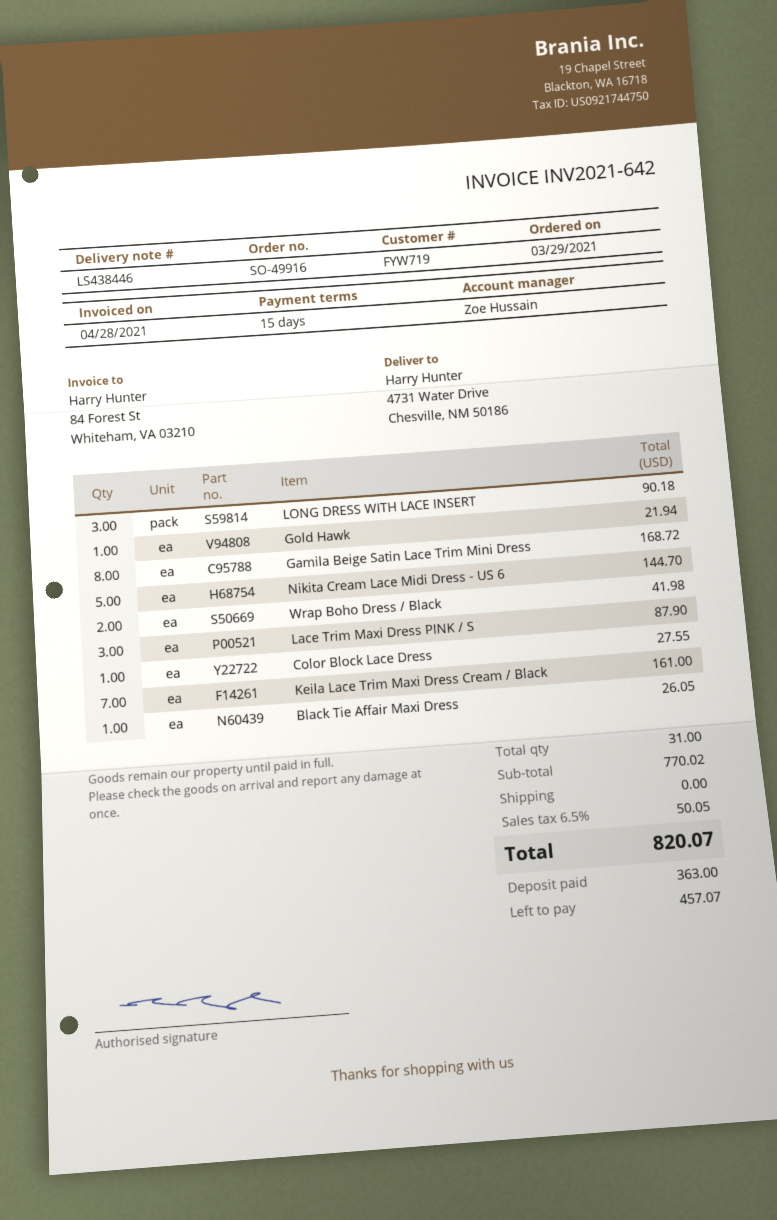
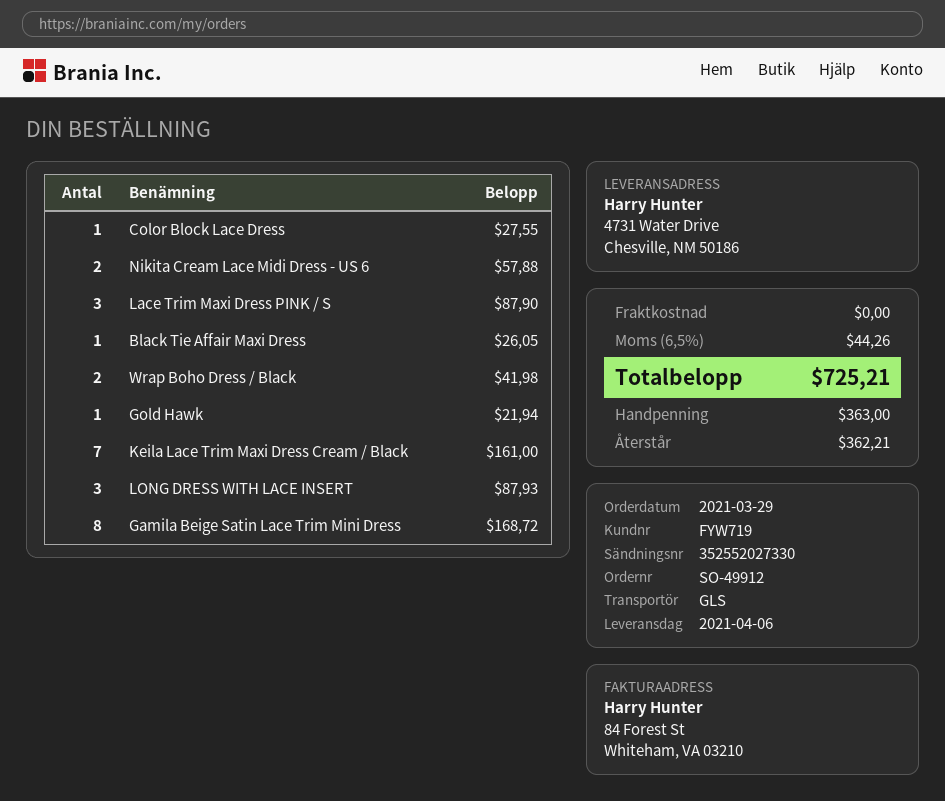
order number: SO-49916 -> SO-49912
LONG DRESS WITH LACE INSERT: 3 for 90.18 -> 3 for 87.93
Nikita Cream Lace Midi Dress - US 6: 5 for 144.70 -> 2 for 57.88
tax: 6.5% = 50.05 -> 6.5% = 44.26
total: 820.07 -> 725.21
balance: 457.07 -> 362.21

